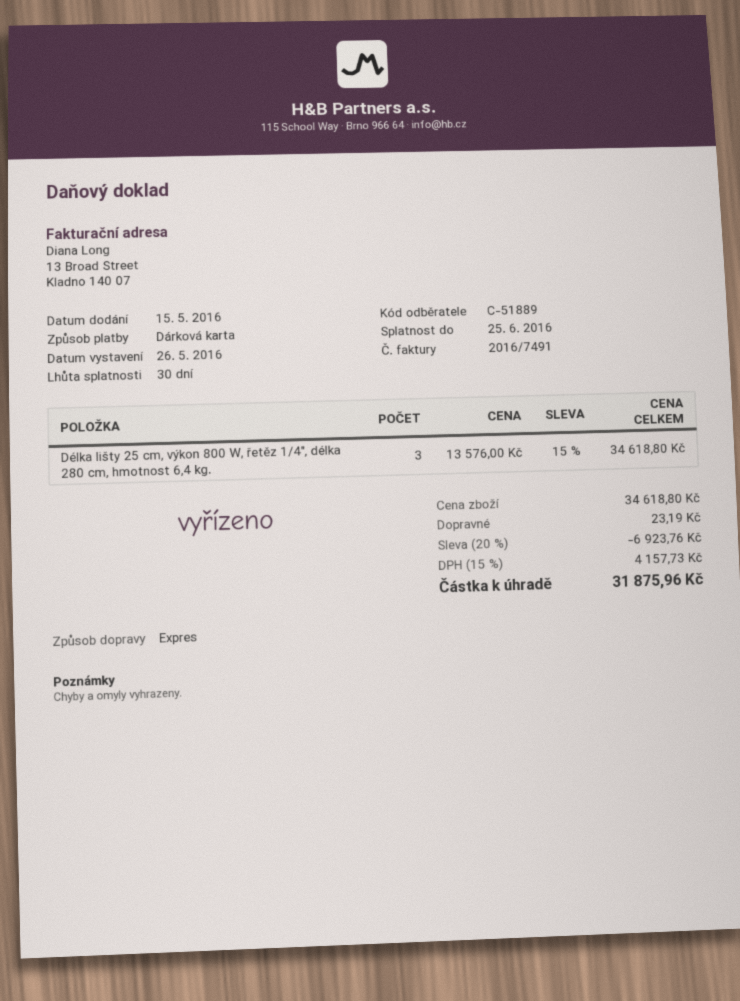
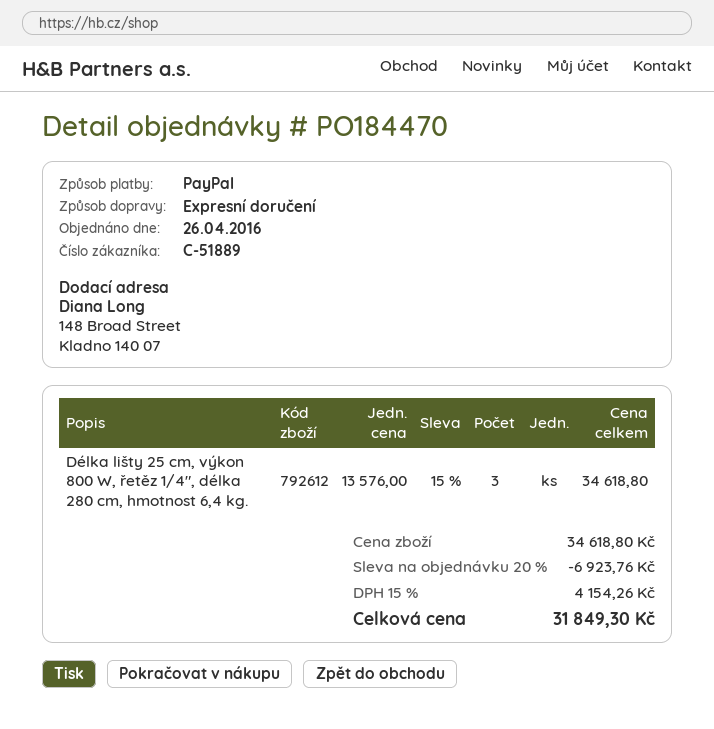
payment method: gift card -> PayPal
shipping: 23.19 -> none
tax: 15% = 4157.73 -> 15% = 4154.26
total: 31875.96 -> 31849.30

